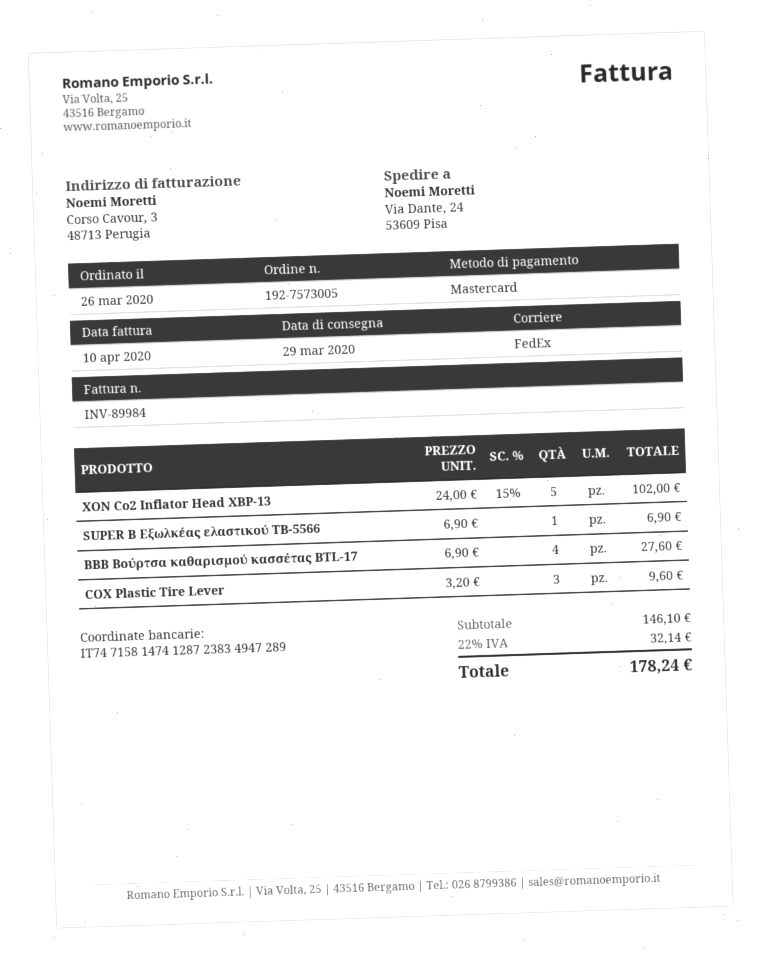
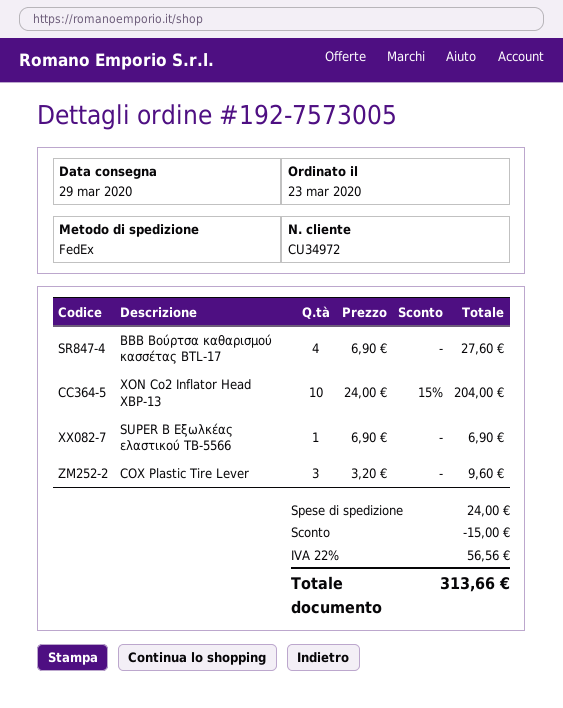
order date: 2020-03-26 -> 2020-03-23
XON Co2 Inflator Head XBP-13: 5 x 24.00 - 15% = 102.00 -> 10 x 24.00 - 15% = 204.00
discount: none -> 15.00
shipping: none -> 24.00
tax: 22% = 32.14 -> 22% = 56.56
total: 178.24 -> 313.66

